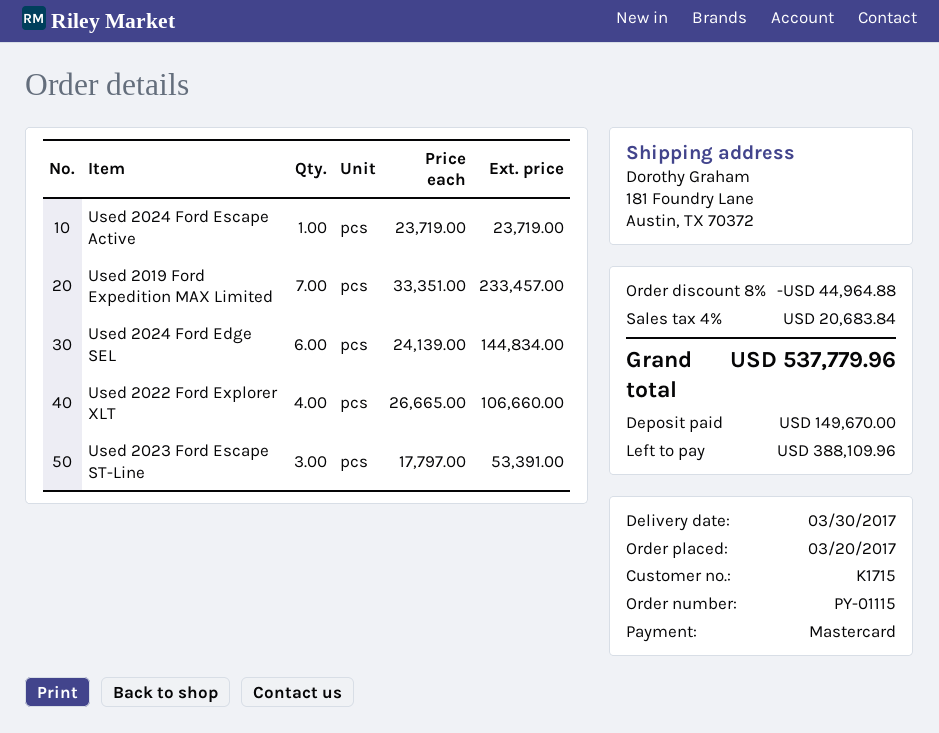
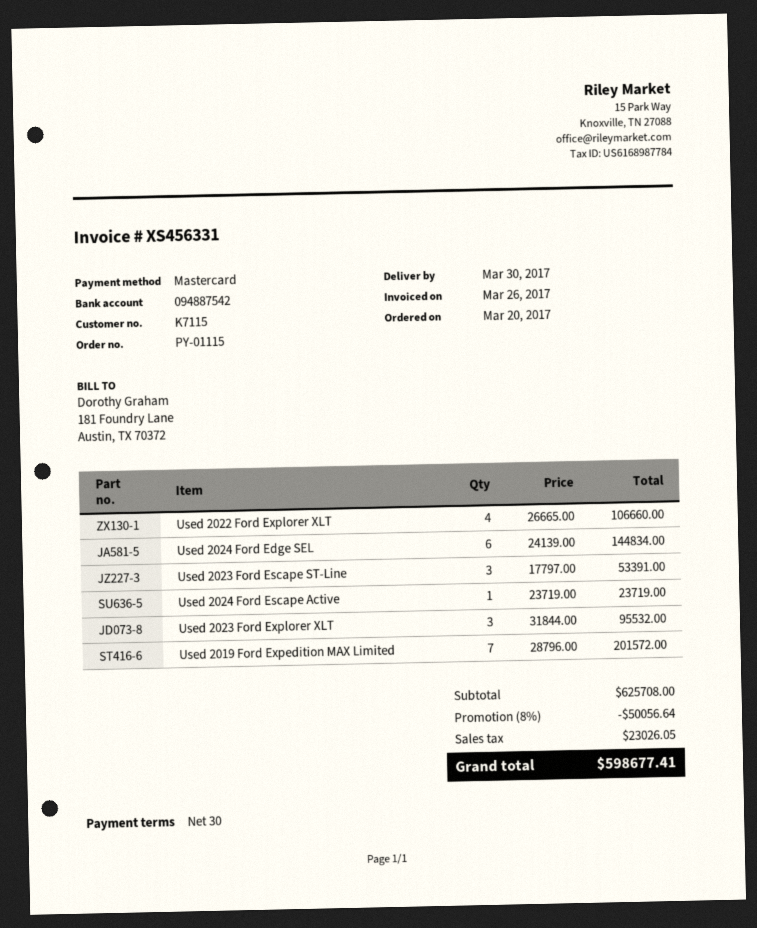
customer number: K1715 -> K7115
Used 2019 Ford Expedition MAX Limited: 7 x 33351.00 = 233457.00 -> 7 x 28796.00 = 201572.00
Used 2023 Ford Explorer XLT: none -> 3 x 31844.00 = 95532.00
discount: 8% = 44964.88 -> 8% = 50056.64
tax: 20683.84 -> 23026.05
total: 537779.96 -> 598677.41

